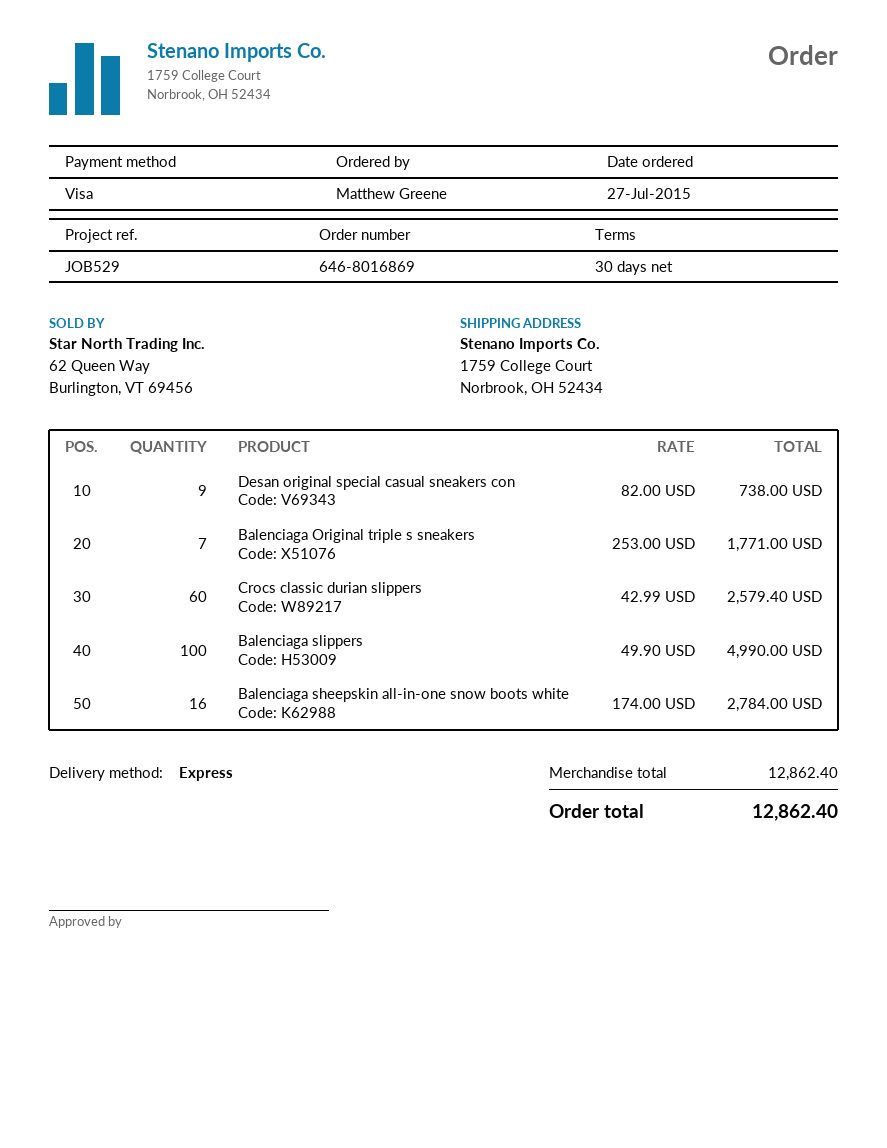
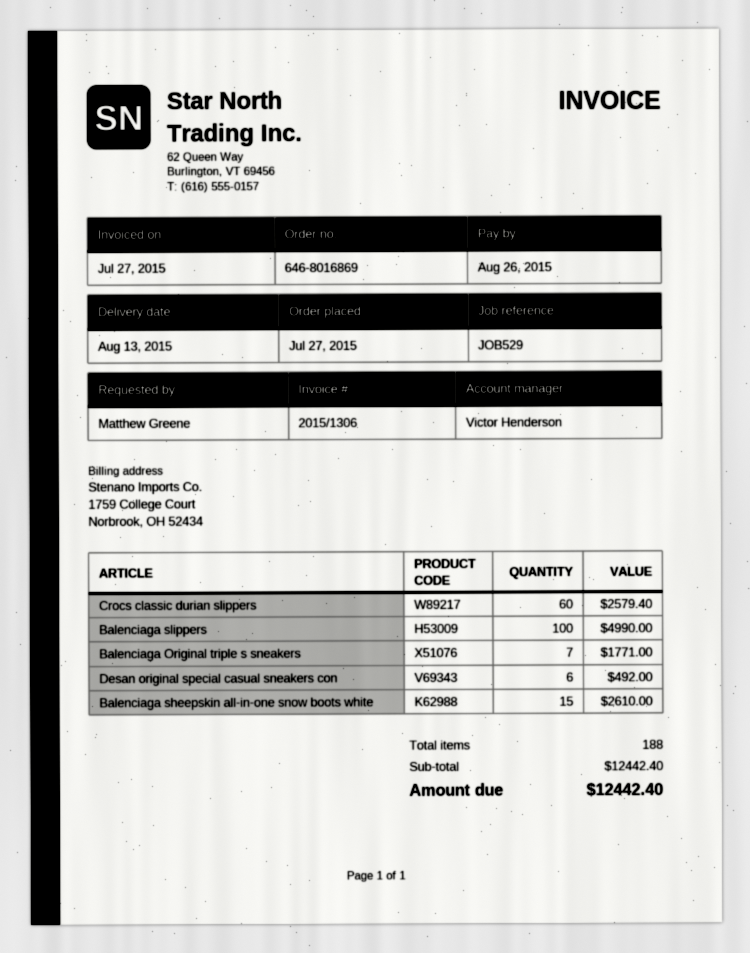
Desan original special casual sneakers con: 9 for 738.00 -> 6 for 492.00
Balenciaga sheepskin all-in-one snow boots white: 16 for 2784.00 -> 15 for 2610.00
subtotal: 12862.40 -> 12442.40
total: 12862.40 -> 12442.40

